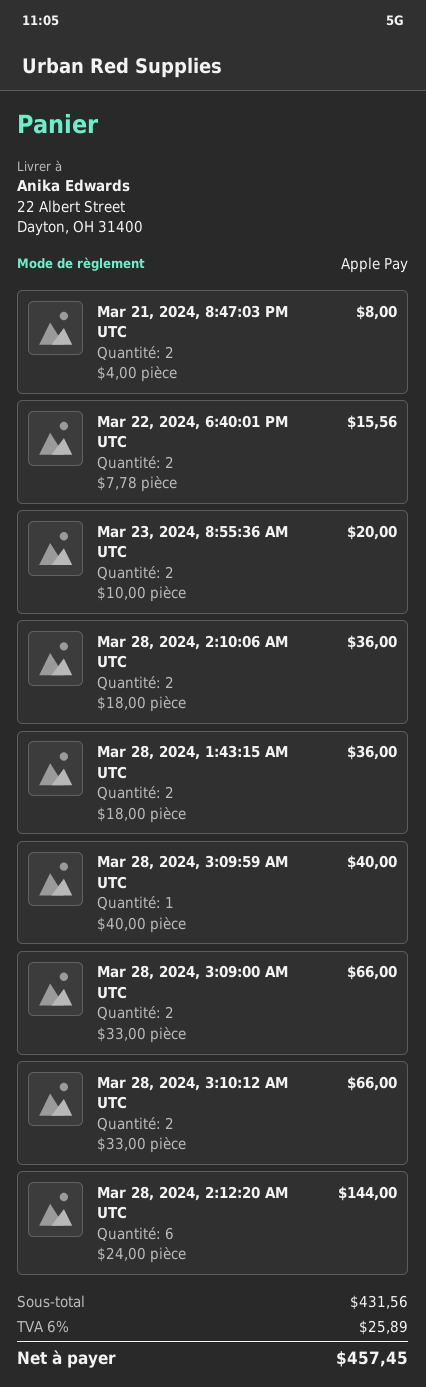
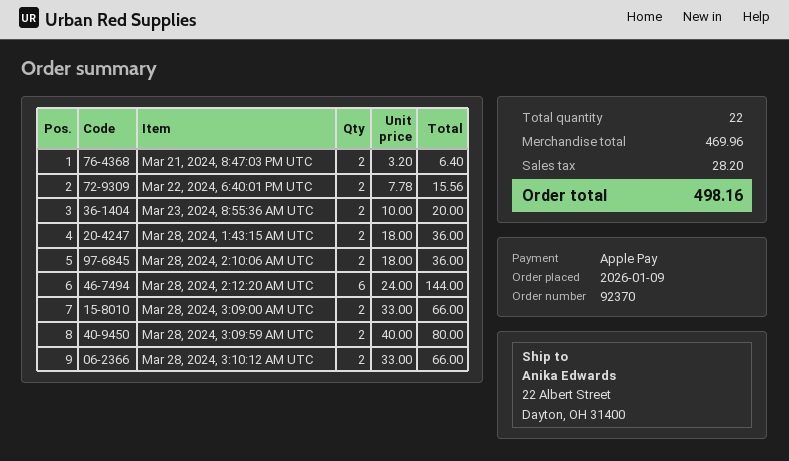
Mar 21, 2024, 8:47:03 PM UTC: 2 x 4.00 = 8.00 -> 2 x 3.20 = 6.40
Mar 28, 2024, 3:09:59 AM UTC: 1 x 40.00 = 40.00 -> 2 x 40.00 = 80.00
subtotal: 431.56 -> 469.96
tax: 25.89 -> 28.20
total: 457.45 -> 498.16

